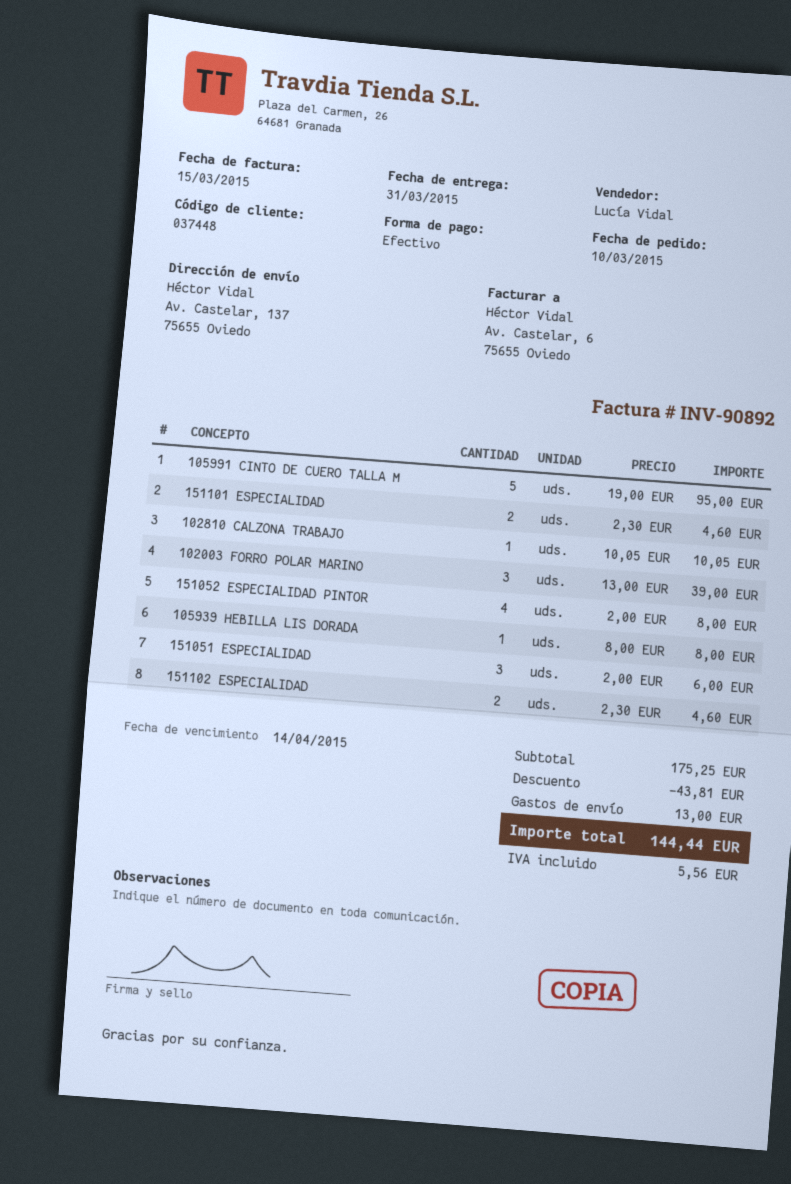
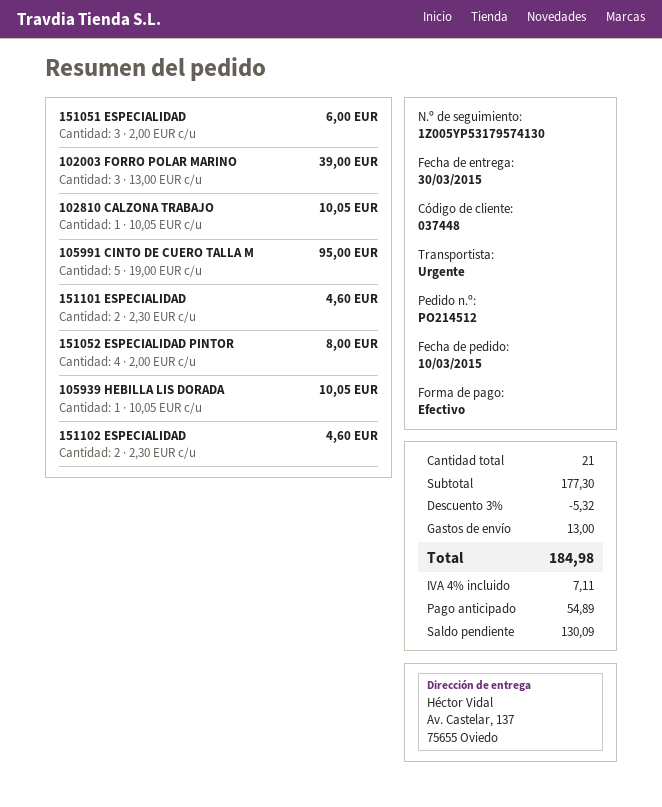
delivery date: 2015-03-31 -> 2015-03-30
105939 HEBILLA LIS DORADA: 1 x 8.00 = 8.00 -> 1 x 10.05 = 10.05
subtotal: 175.25 -> 177.30
discount: 43.81 -> 5.32
tax: 5.56 -> 7.11
total: 144.44 -> 184.98

